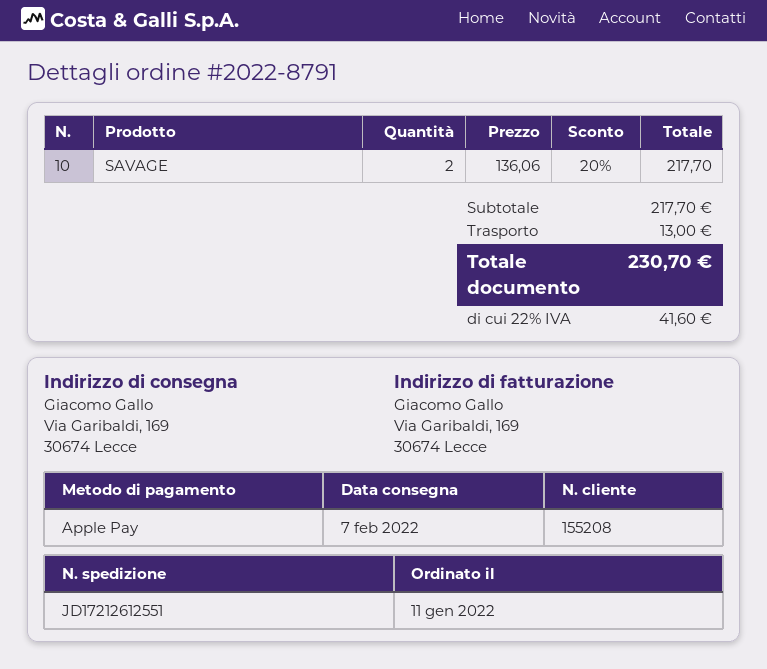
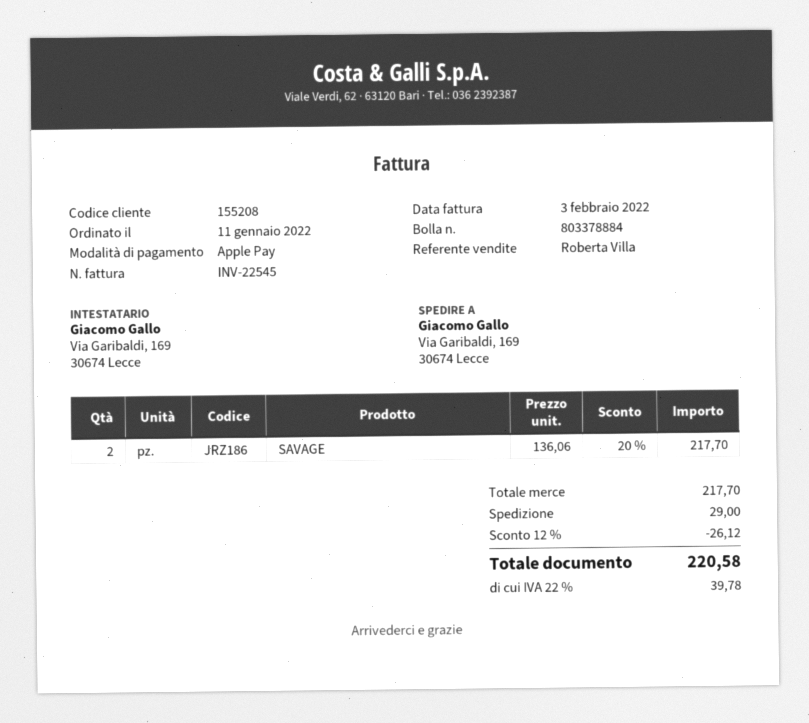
discount: none -> 12% = 26.12
shipping: 13.00 -> 29.00
tax: 22% = 41.60 -> 22% = 39.78
total: 230.70 -> 220.58

